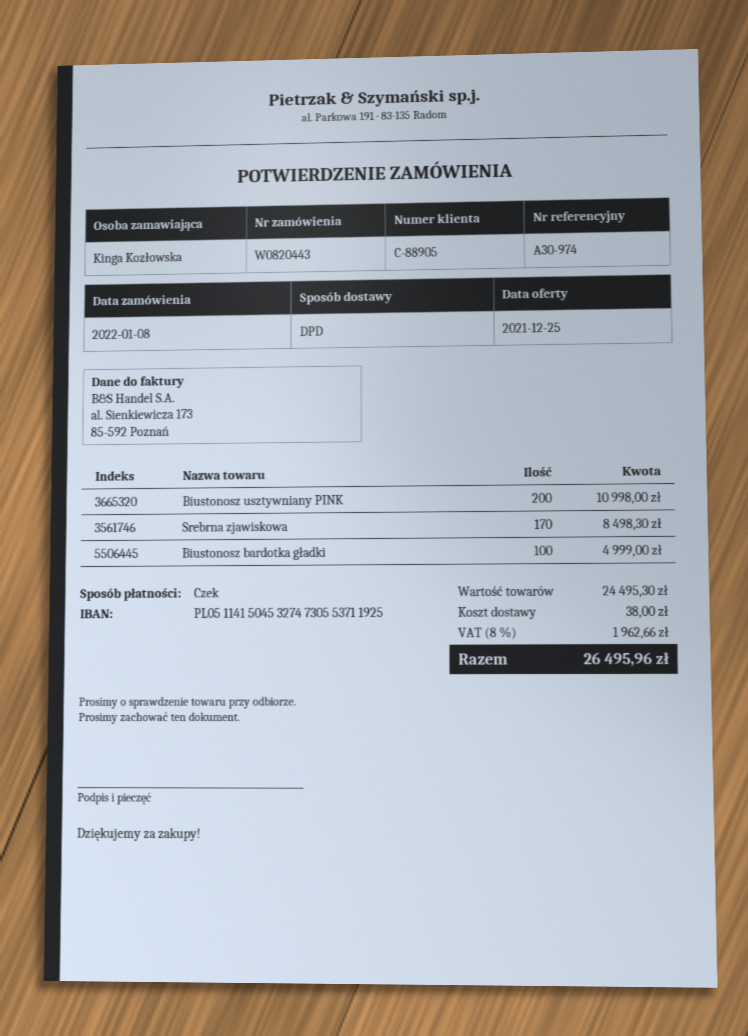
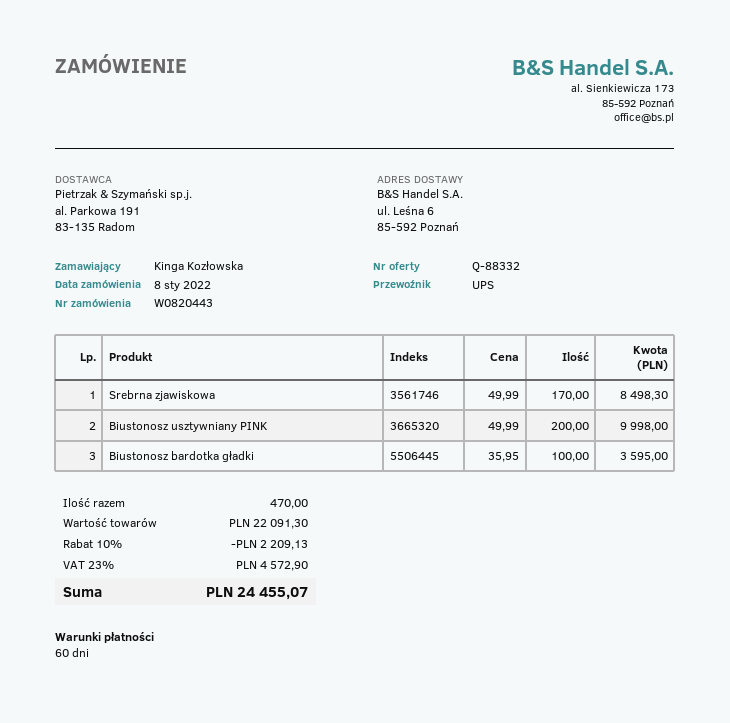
shipping method: DPD -> UPS
Biustonosz usztywniany PINK: 200 for 10998.00 -> 200 for 9998.00
Biustonosz bardotka gładki: 100 for 4999.00 -> 100 for 3595.00
subtotal: 24495.30 -> 22091.30
discount: none -> 10% = 2209.13
shipping: 38.00 -> none
tax: 8% = 1962.66 -> 23% = 4572.90
total: 26495.96 -> 24455.07

